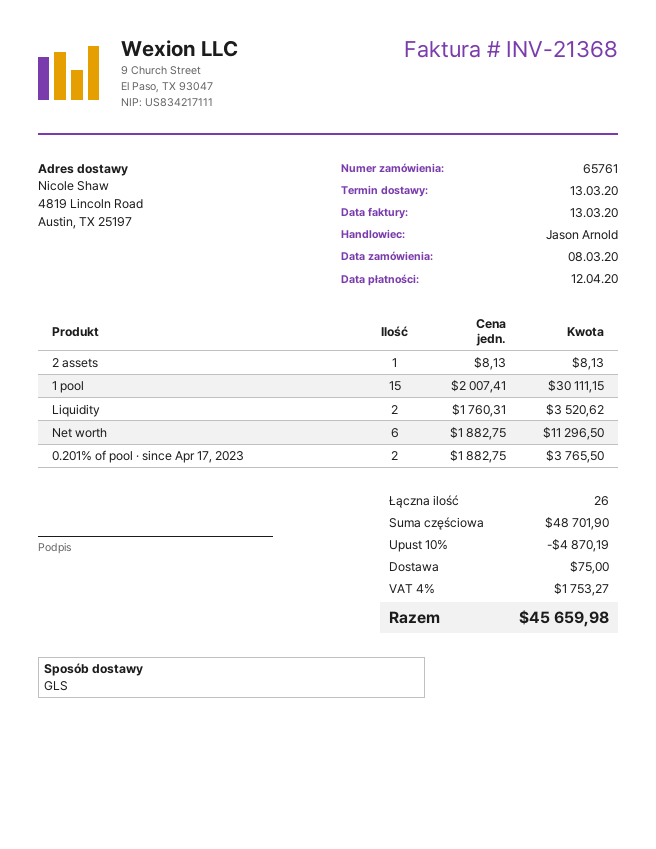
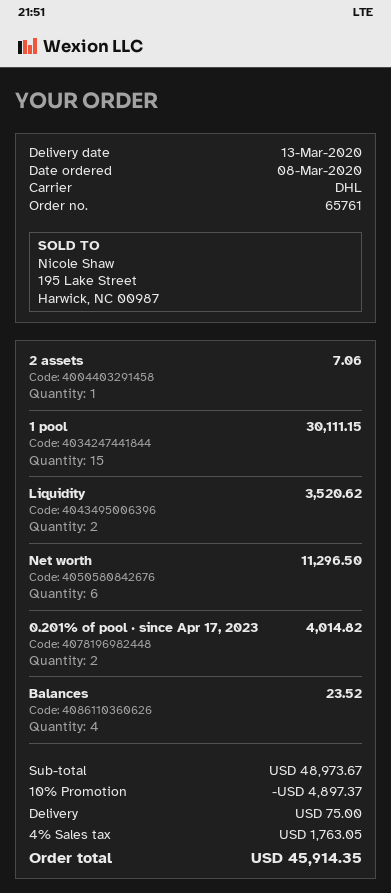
shipping method: GLS -> DHL
2 assets: 1 for 8.13 -> 1 for 7.06
0.201% of pool · since Apr 17, 2023: 2 for 3765.50 -> 2 for 4014.82
Balances: none -> 4 for 23.52
subtotal: 48701.90 -> 48973.67
discount: 10% = 4870.19 -> 10% = 4897.37
tax: 4% = 1753.27 -> 4% = 1763.05
total: 45659.98 -> 45914.35

